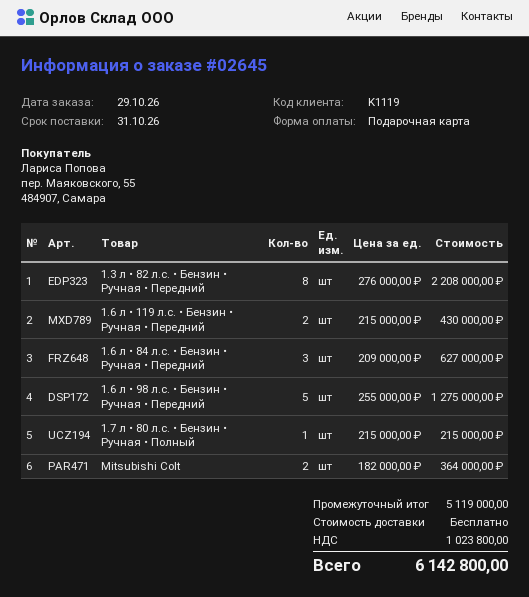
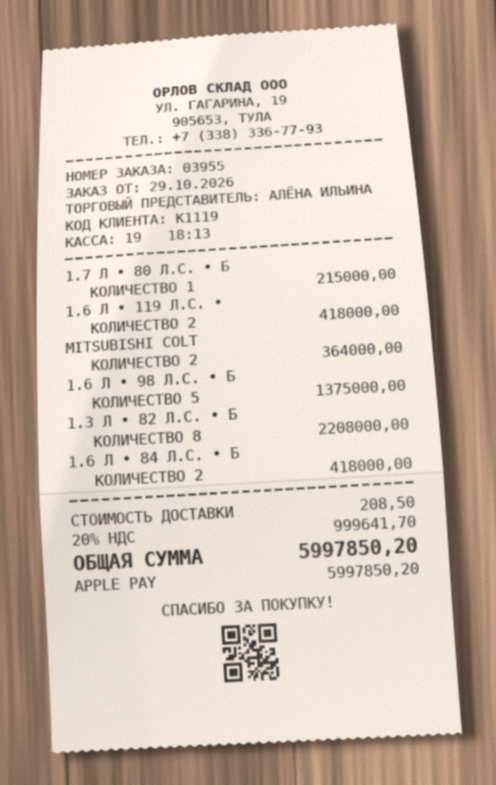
order number: 02645 -> 03955
payment method: gift card -> Apple Pay
1.6 л • 119 л.с. • Бензин • Ручная • Передний: 2 for 430000.00 -> 2 for 418000.00
1.6 л • 84 л.с. • Бензин • Ручная • Передний: 3 for 627000.00 -> 2 for 418000.00
1.6 л • 98 л.с. • Бензин • Ручная • Передний: 5 for 1275000.00 -> 5 for 1375000.00
shipping: 0.00 -> 208.50
tax: 1023800.00 -> 999641.70
total: 6142800.00 -> 5997850.20

